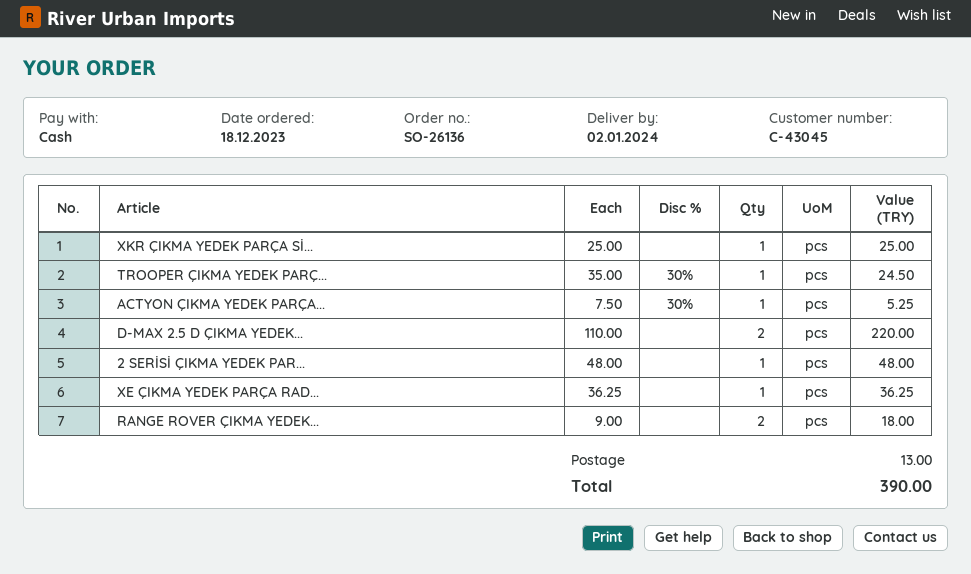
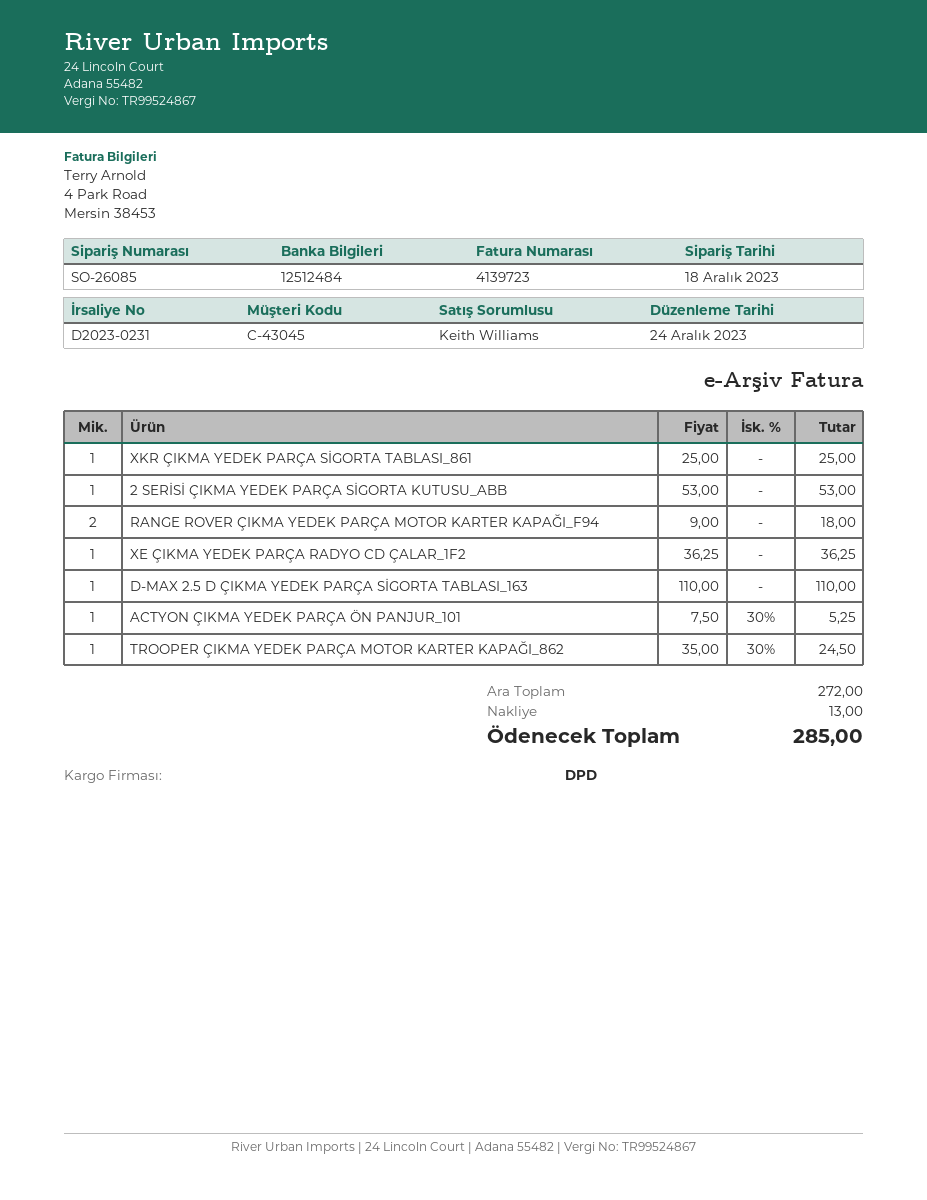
order number: SO-26136 -> SO-26085
D-MAX 2.5 D ÇIKMA YEDEK...: 2 x 110.00 = 220.00 -> 1 x 110.00 = 110.00
2 SERİSİ ÇIKMA YEDEK PAR...: 1 x 48.00 = 48.00 -> 1 x 53.00 = 53.00
total: 390.00 -> 285.00

